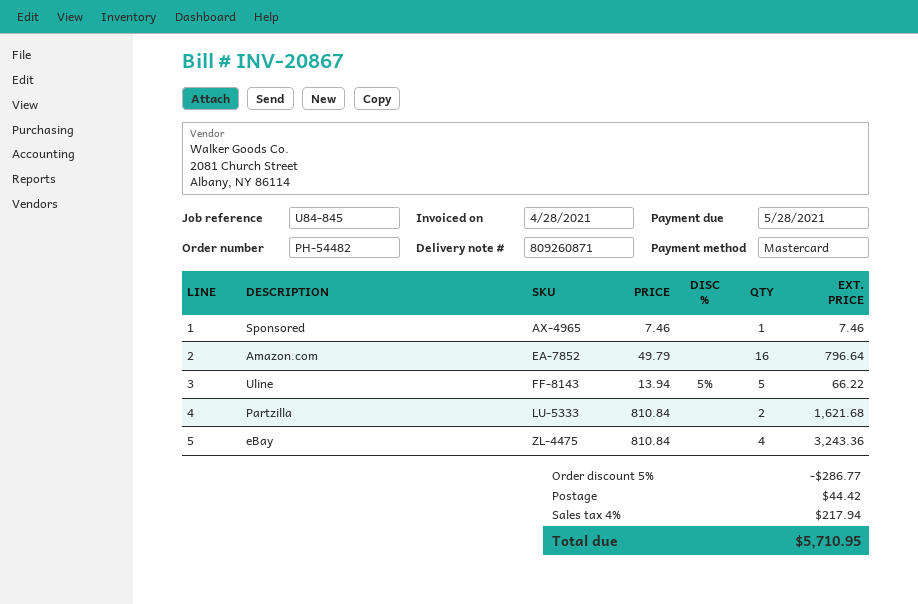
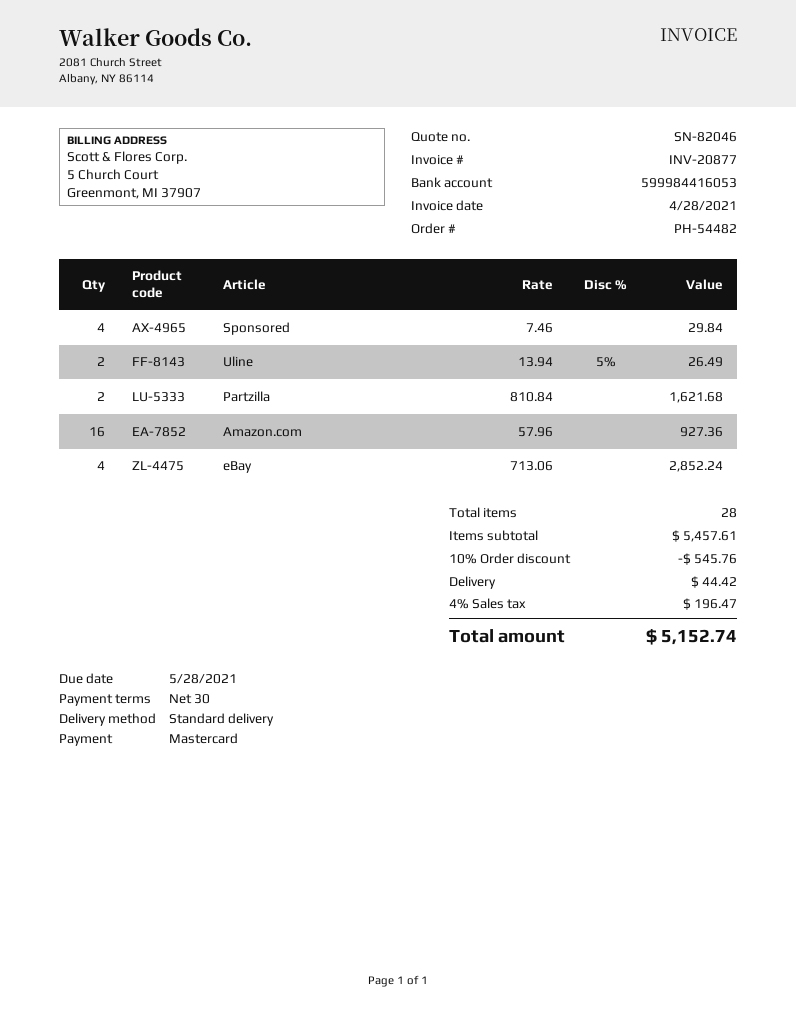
invoice number: INV-20867 -> INV-20877
Sponsored: 1 x 7.46 = 7.46 -> 4 x 7.46 = 29.84
Amazon.com: 16 x 49.79 = 796.64 -> 16 x 57.96 = 927.36
Uline: 5 x 13.94 - 5% = 66.22 -> 2 x 13.94 - 5% = 26.49
eBay: 4 x 810.84 = 3243.36 -> 4 x 713.06 = 2852.24
discount: 5% = 286.77 -> 10% = 545.76
tax: 4% = 217.94 -> 4% = 196.47
total: 5710.95 -> 5152.74

